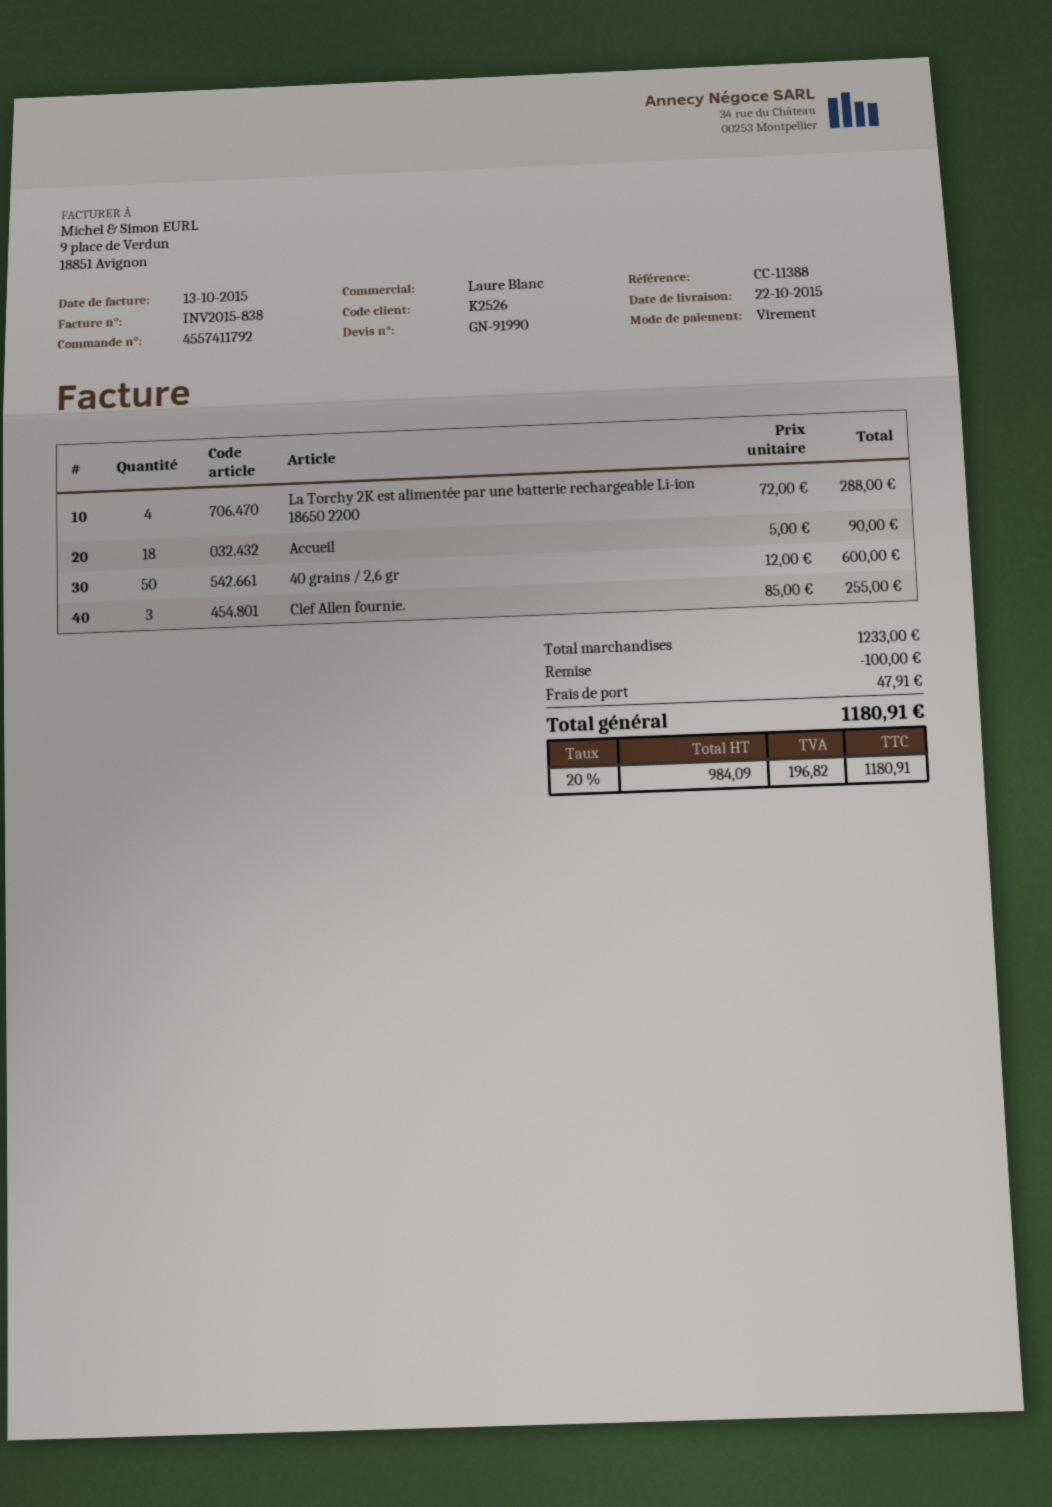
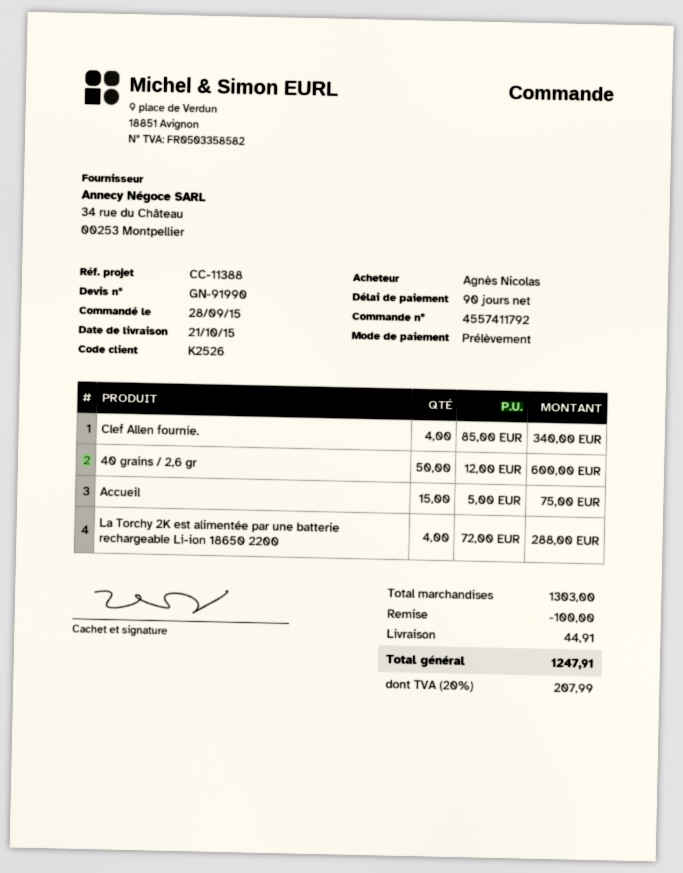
delivery date: 2015-10-22 -> 2015-10-21
payment method: bank transfer -> direct debit
Accueil: 18 x 5.00 = 90.00 -> 15 x 5.00 = 75.00
Clef Allen fournie.: 3 x 85.00 = 255.00 -> 4 x 85.00 = 340.00
subtotal: 1233.00 -> 1303.00
shipping: 47.91 -> 44.91
tax: 20% = 196.82 -> 20% = 207.99
total: 1180.91 -> 1247.91

